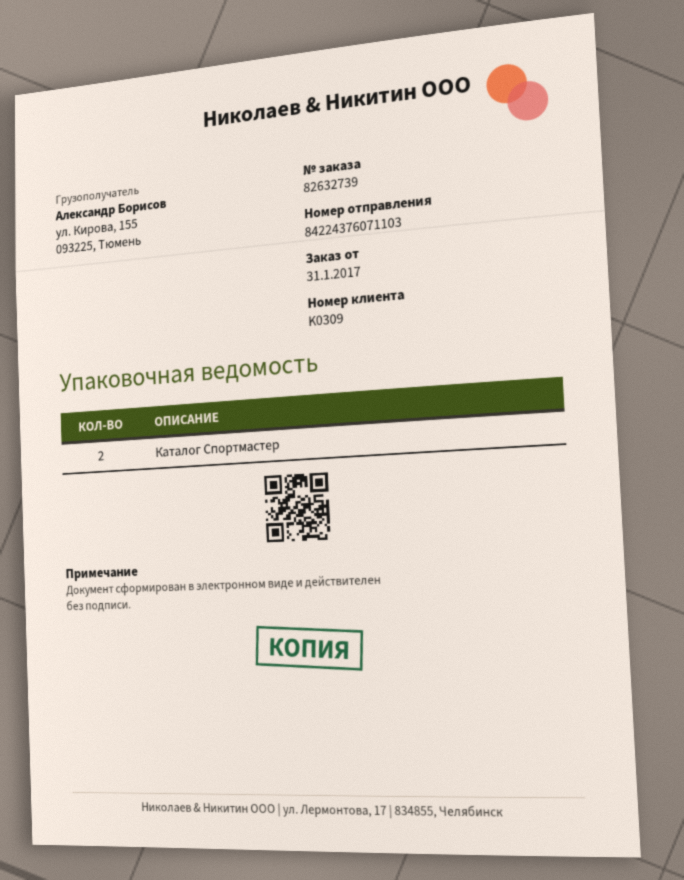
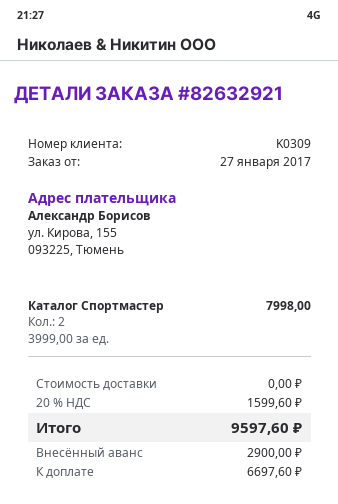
order number: 82632739 -> 82632921
order date: 2017-01-31 -> 2017-01-27

